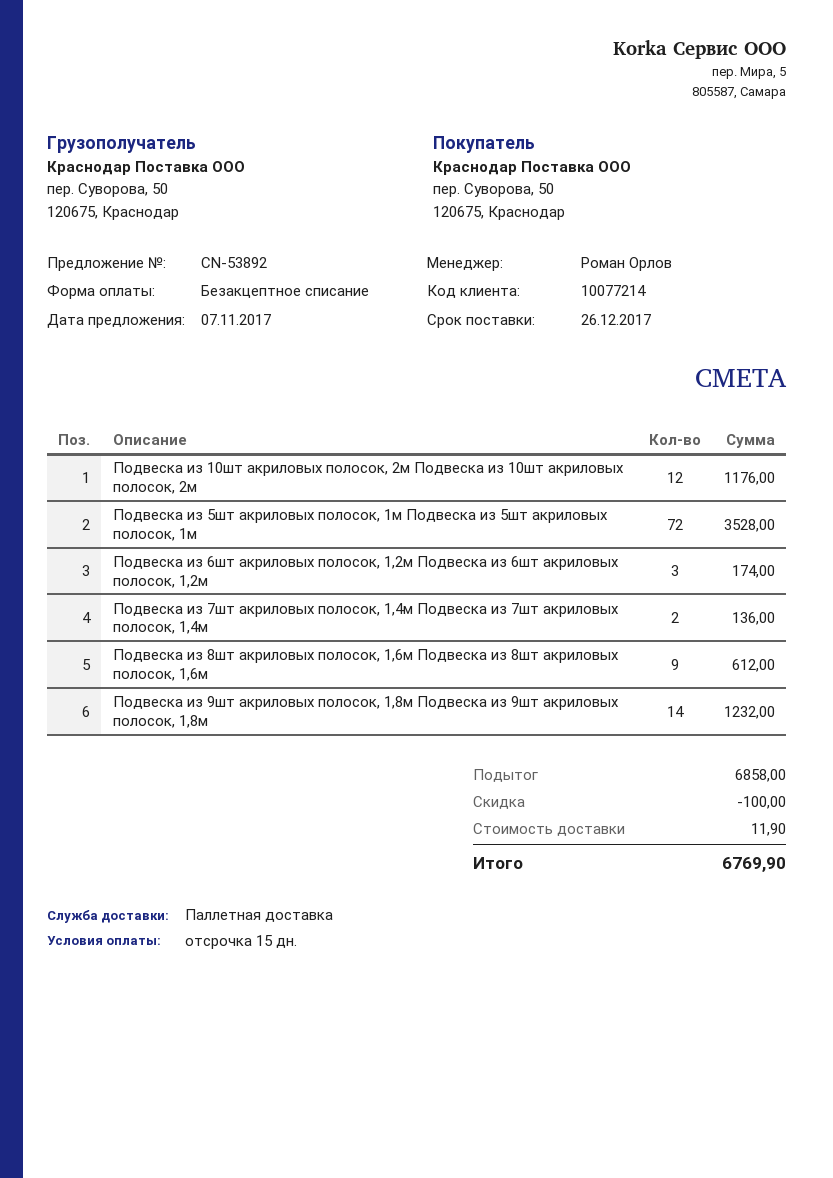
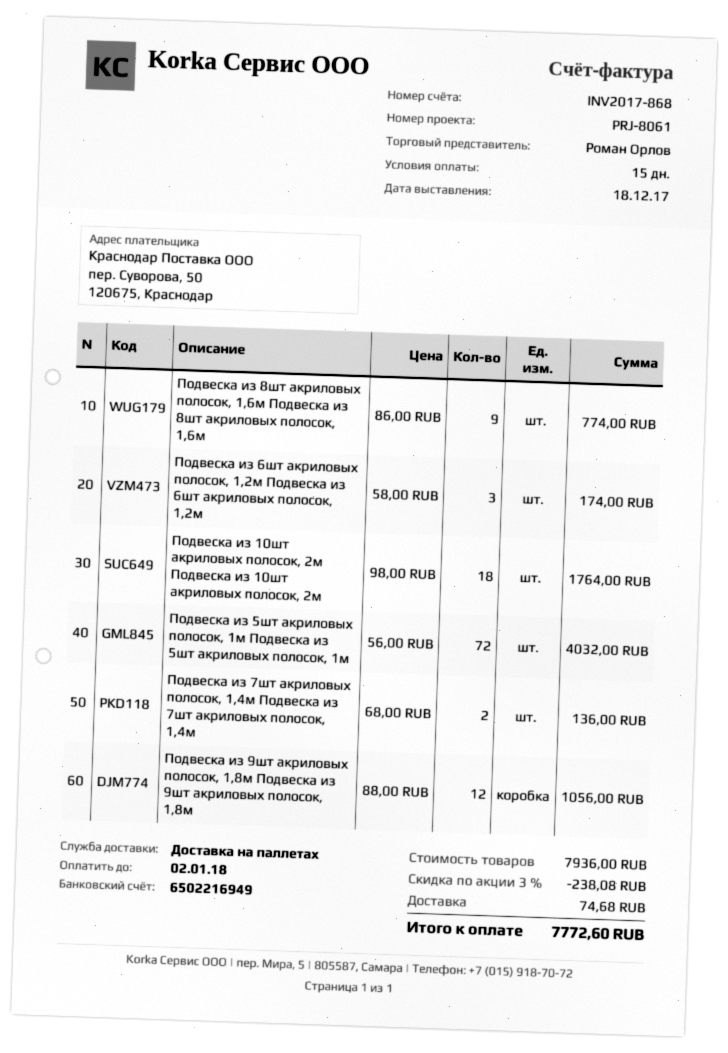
Подвеска из 10шт акриловых полосок, 2м Подвеска из 10шт акриловых полосок, 2м: 12 for 1176.00 -> 18 for 1764.00
Подвеска из 5шт акриловых полосок, 1м Подвеска из 5шт акриловых полосок, 1м: 72 for 3528.00 -> 72 for 4032.00
Подвеска из 8шт акриловых полосок, 1,6м Подвеска из 8шт акриловых полосок, 1,6м: 9 for 612.00 -> 9 for 774.00
Подвеска из 9шт акриловых полосок, 1,8м Подвеска из 9шт акриловых полосок, 1,8м: 14 for 1232.00 -> 12 for 1056.00
subtotal: 6858.00 -> 7936.00
discount: 100.00 -> 238.08
shipping: 11.90 -> 74.68
total: 6769.90 -> 7772.60

